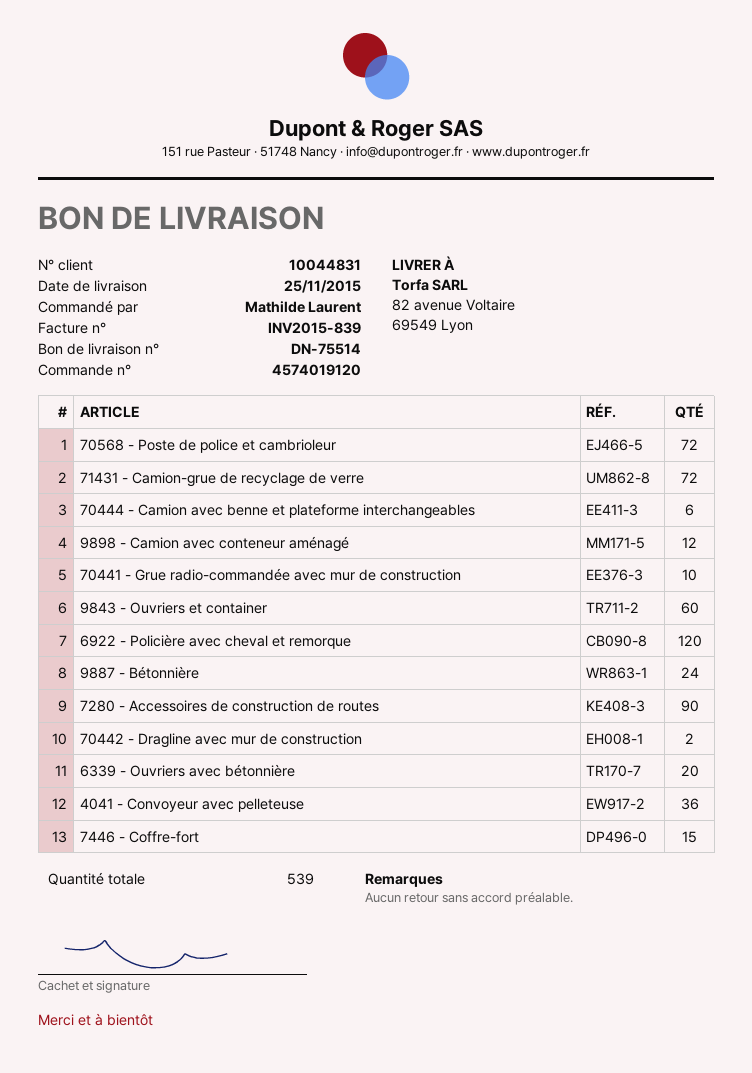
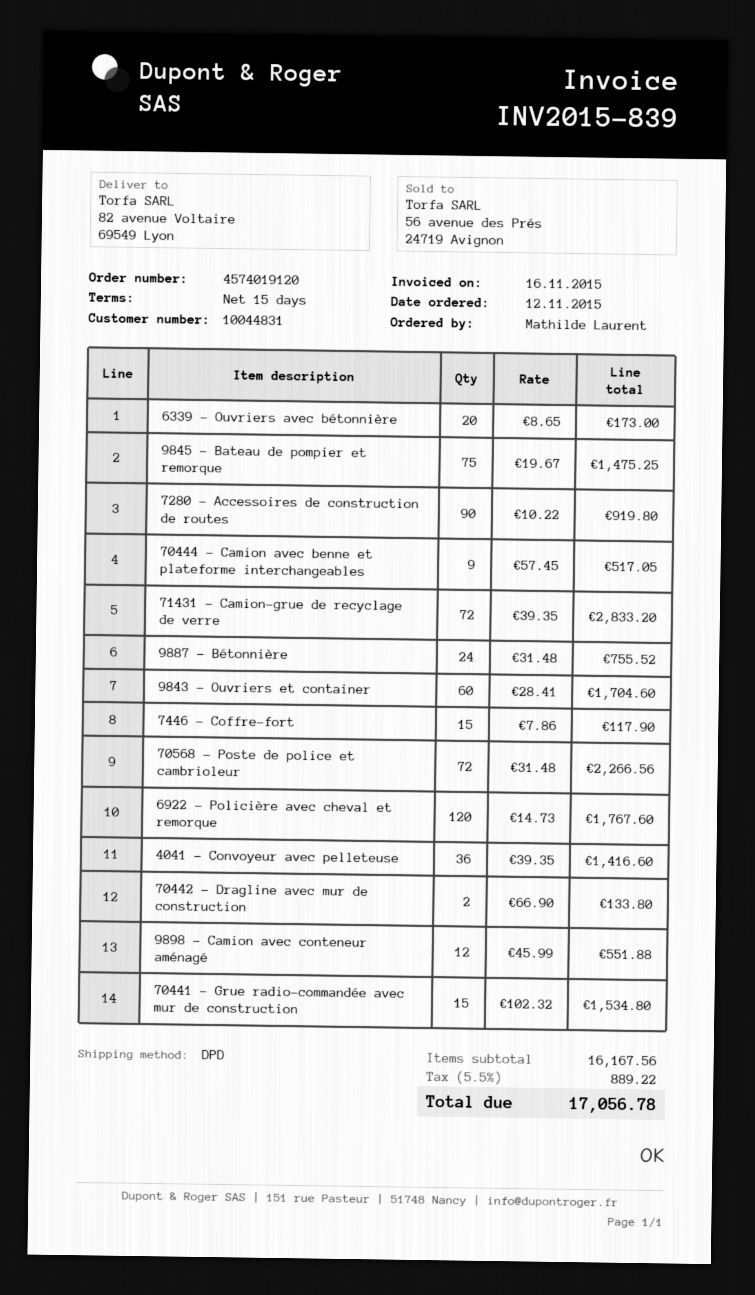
70444 - Camion avec benne et plateforme interchangeables: 6 -> 9
70441 - Grue radio-commandée avec mur de construction: 10 -> 15
9845 - Bateau de pompier et remorque: none -> 75

